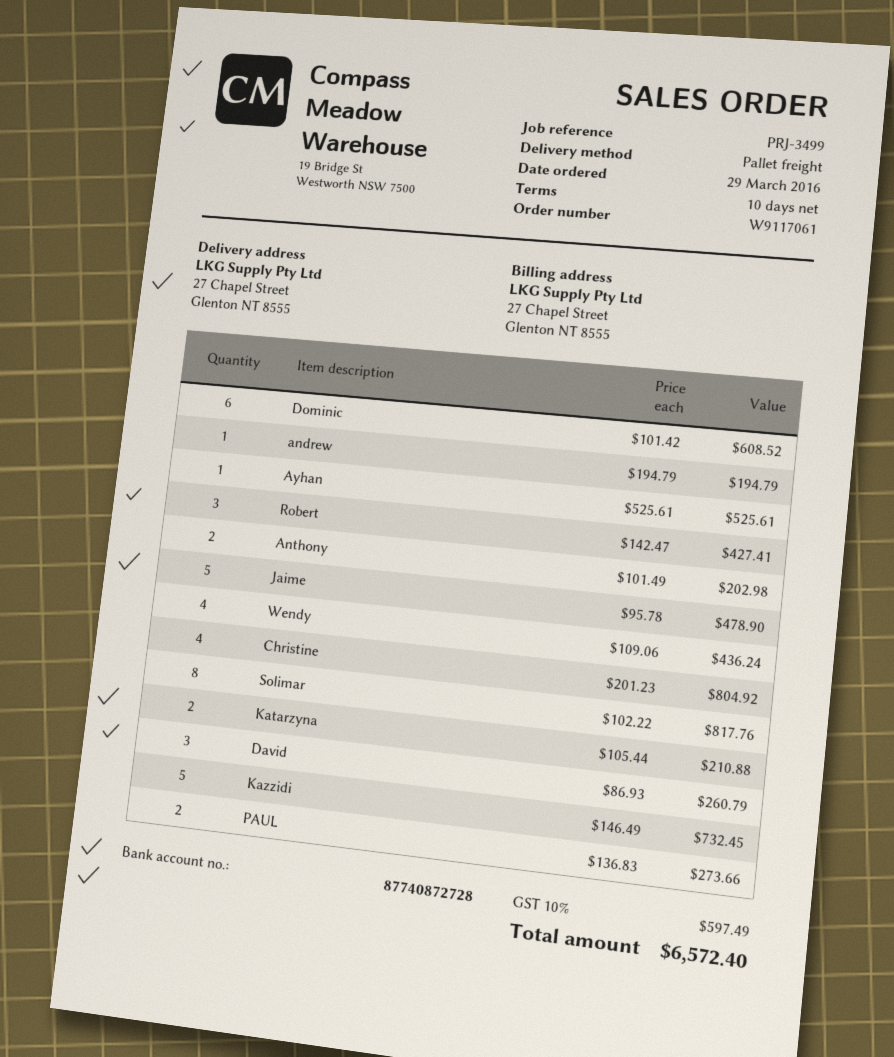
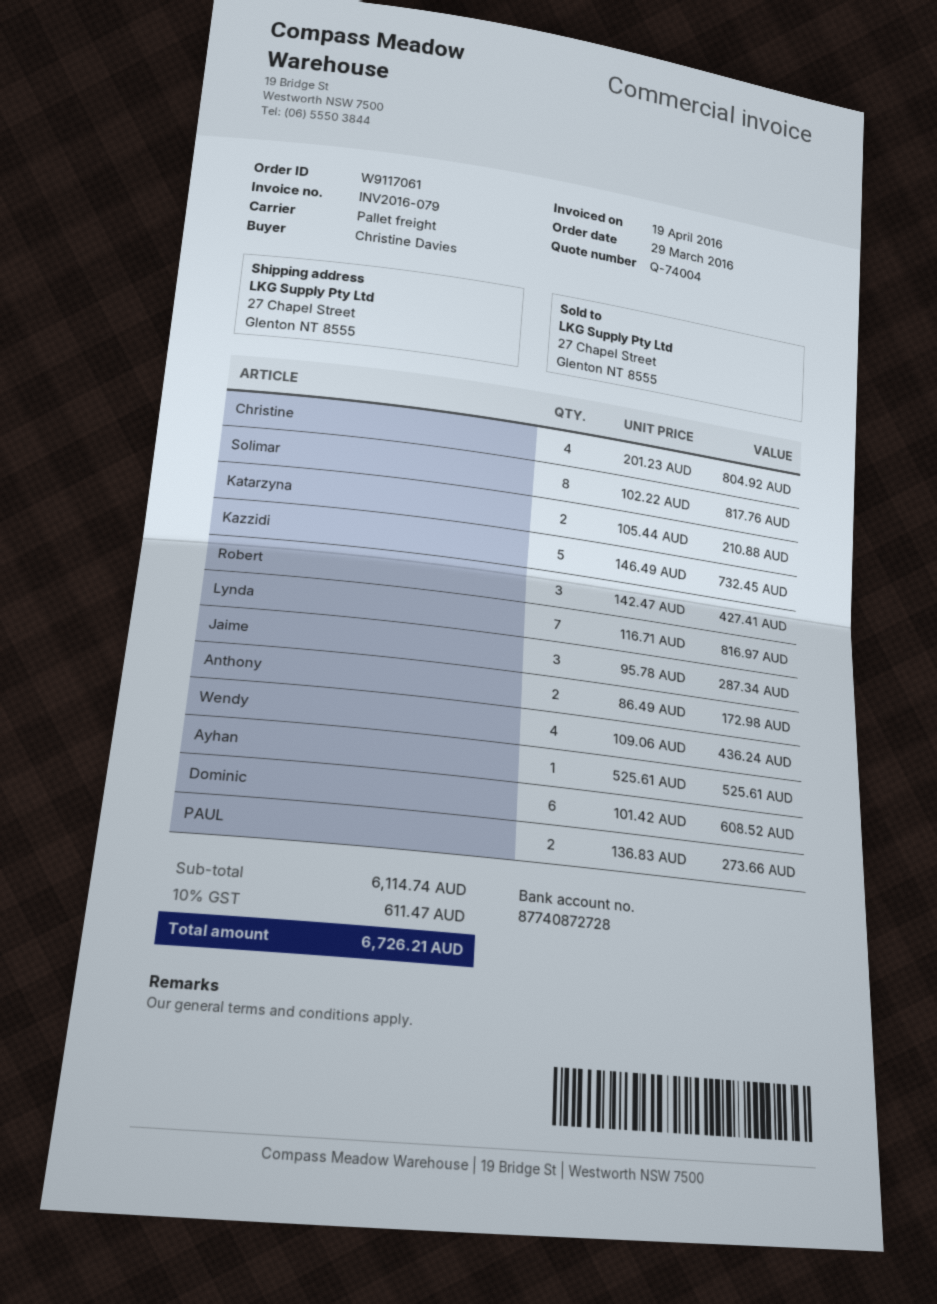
andrew: 1 x 194.79 = 194.79 -> none
Anthony: 2 x 101.49 = 202.98 -> 2 x 86.49 = 172.98
Jaime: 5 x 95.78 = 478.90 -> 3 x 95.78 = 287.34
David: 3 x 86.93 = 260.79 -> none
Lynda: none -> 7 x 116.71 = 816.97
tax: 10% = 597.49 -> 10% = 611.47
total: 6572.40 -> 6726.21

